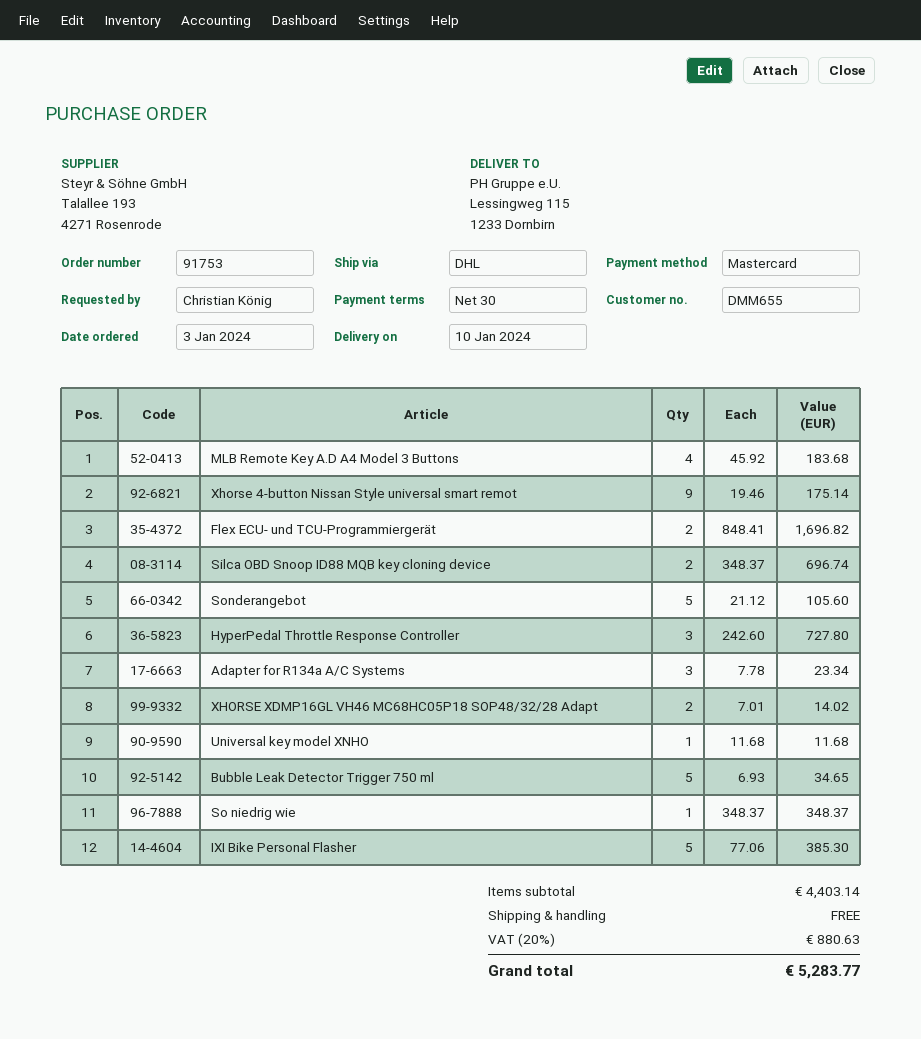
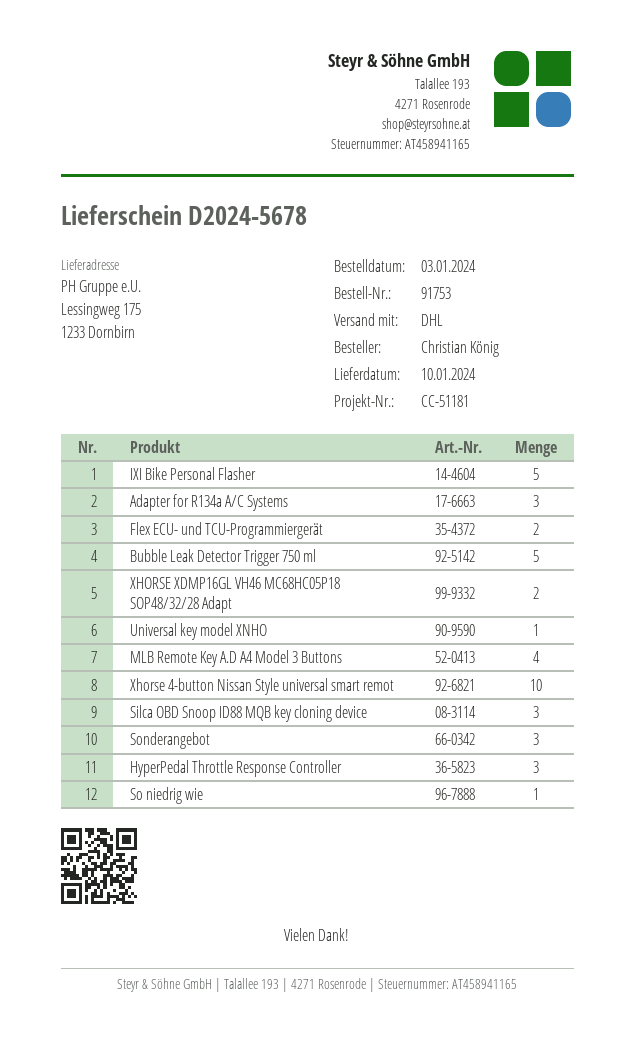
ship to: Lessingweg 115, 1233 Dornbirn -> Lessingweg 175, 1233 Dornbirn
Xhorse 4-button Nissan Style universal smart remot: 9 -> 10
Silca OBD Snoop ID88 MQB key cloning device: 2 -> 3
Sonderangebot: 5 -> 3

